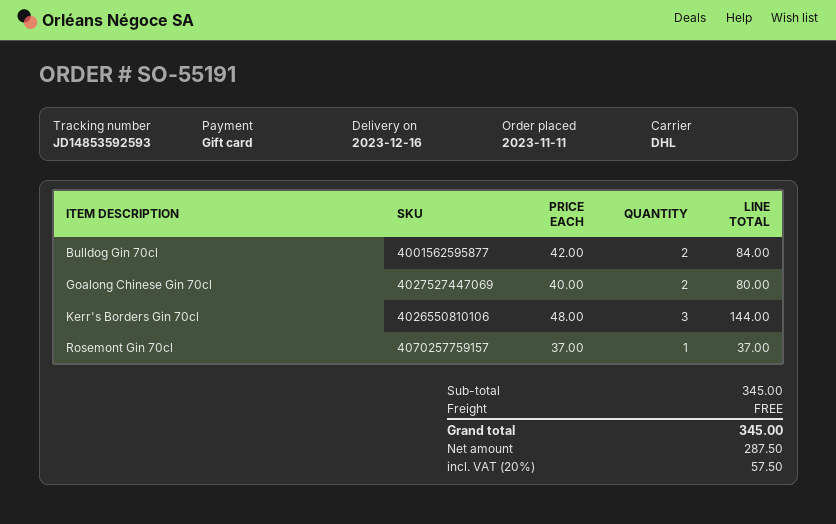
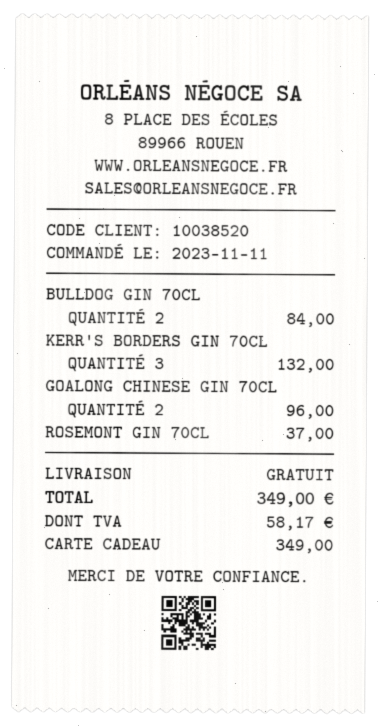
Goalong Chinese Gin 70cl: 2 for 80.00 -> 2 for 96.00
Kerr's Borders Gin 70cl: 3 for 144.00 -> 3 for 132.00
tax: 57.50 -> 58.17
total: 345.00 -> 349.00

